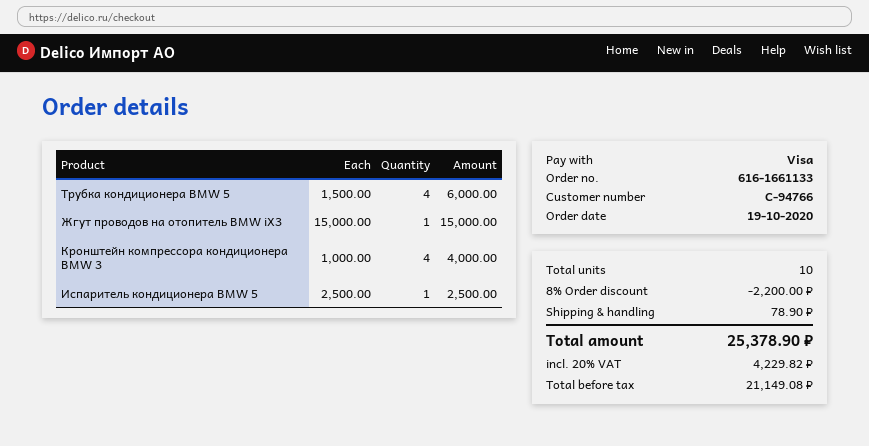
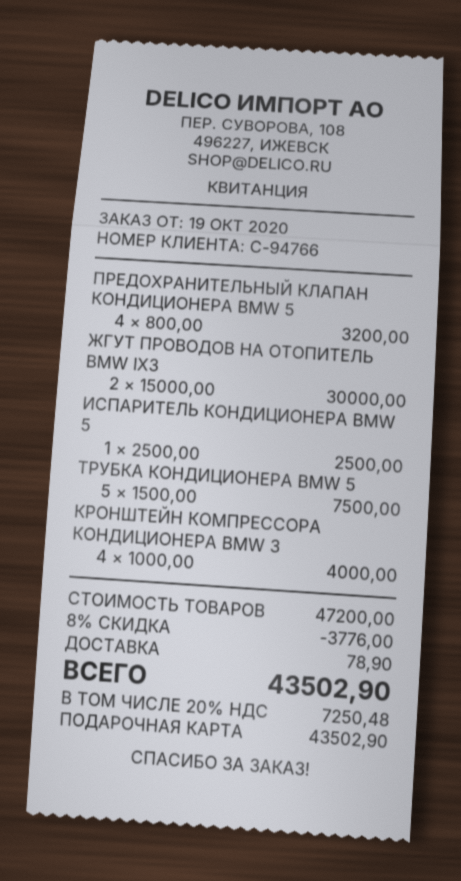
payment method: Visa -> gift card
Трубка кондиционера BMW 5: 4 x 1500.00 = 6000.00 -> 5 x 1500.00 = 7500.00
Жгут проводов на отопитель BMW iX3: 1 x 15000.00 = 15000.00 -> 2 x 15000.00 = 30000.00
ПРЕДОХРАНИТЕЛЬНЫЙ КЛАПАН КОНДИЦИОНЕРА BMW 5: none -> 4 x 800.00 = 3200.00
discount: 8% = 2200.00 -> 8% = 3776.00
tax: 20% = 4229.82 -> 20% = 7250.48
total: 25378.90 -> 43502.90

